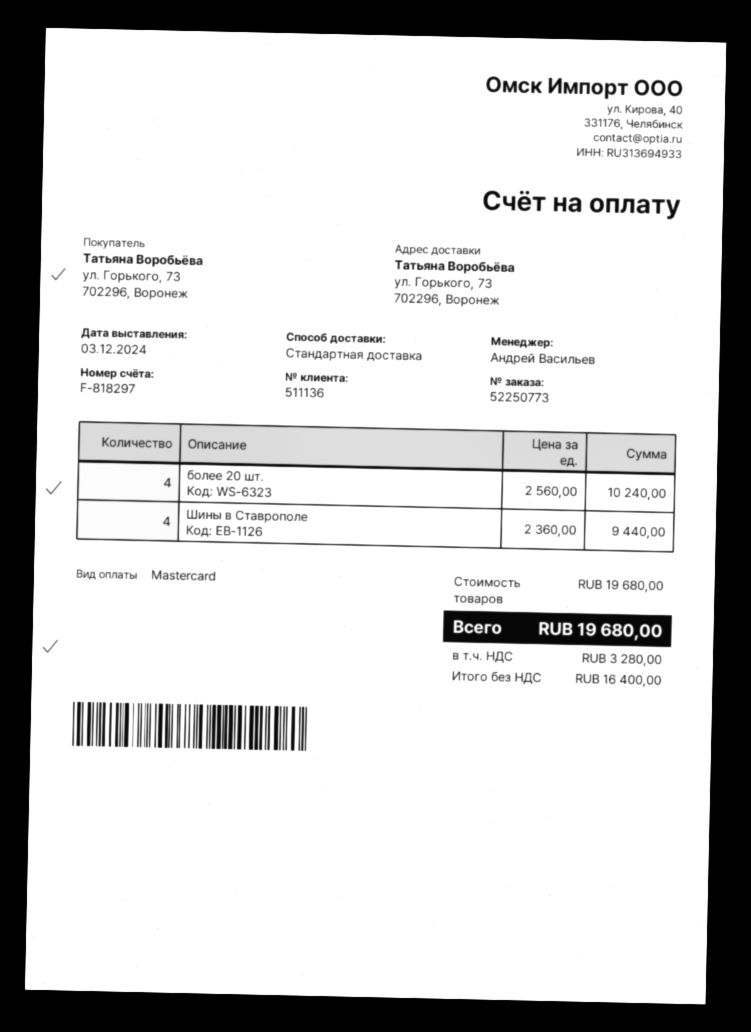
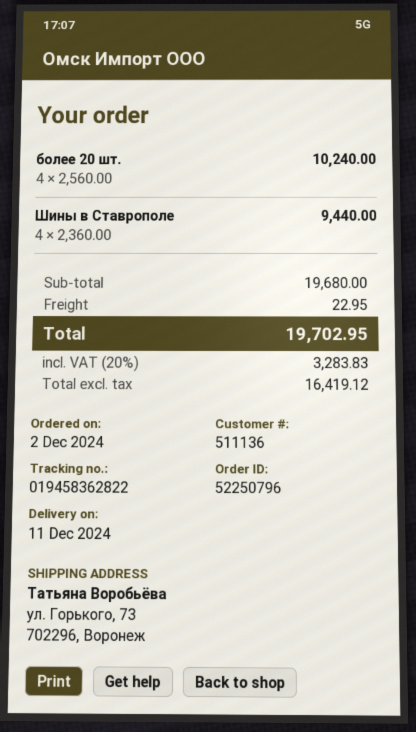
order number: 52250773 -> 52250796
shipping: none -> 22.95
net: 16400.00 -> 16419.12
tax: 3280.00 -> 3283.83
total: 19680.00 -> 19702.95

